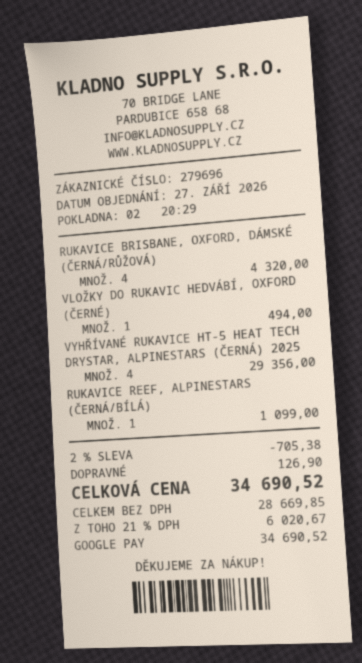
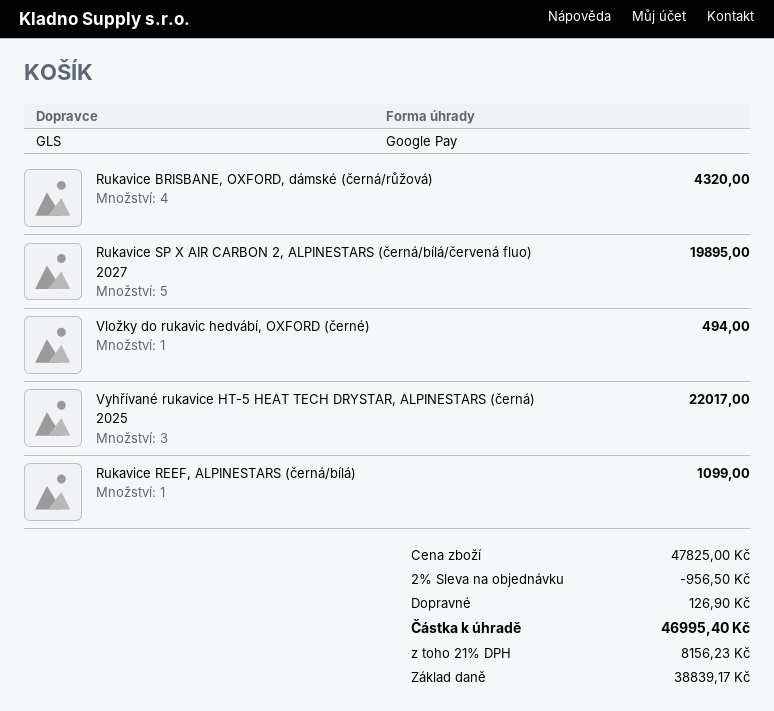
VYHŘÍVANÉ RUKAVICE HT-5 HEAT TECH DRYSTAR, ALPINESTARS (ČERNÁ) 2025: 4 for 29356.00 -> 3 for 22017.00
Rukavice SP X AIR CARBON 2, ALPINESTARS (černá/bílá/červená fluo) 2027: none -> 5 for 19895.00
discount: 2% = 705.38 -> 2% = 956.50
net: 28669.85 -> 38839.17
tax: 21% = 6020.67 -> 21% = 8156.23
total: 34690.52 -> 46995.40

